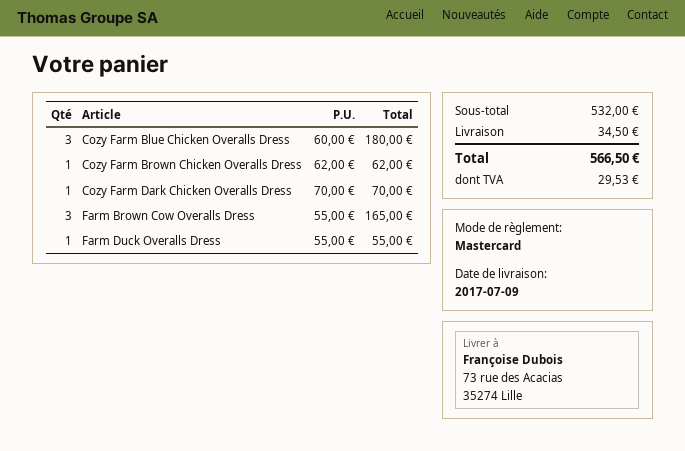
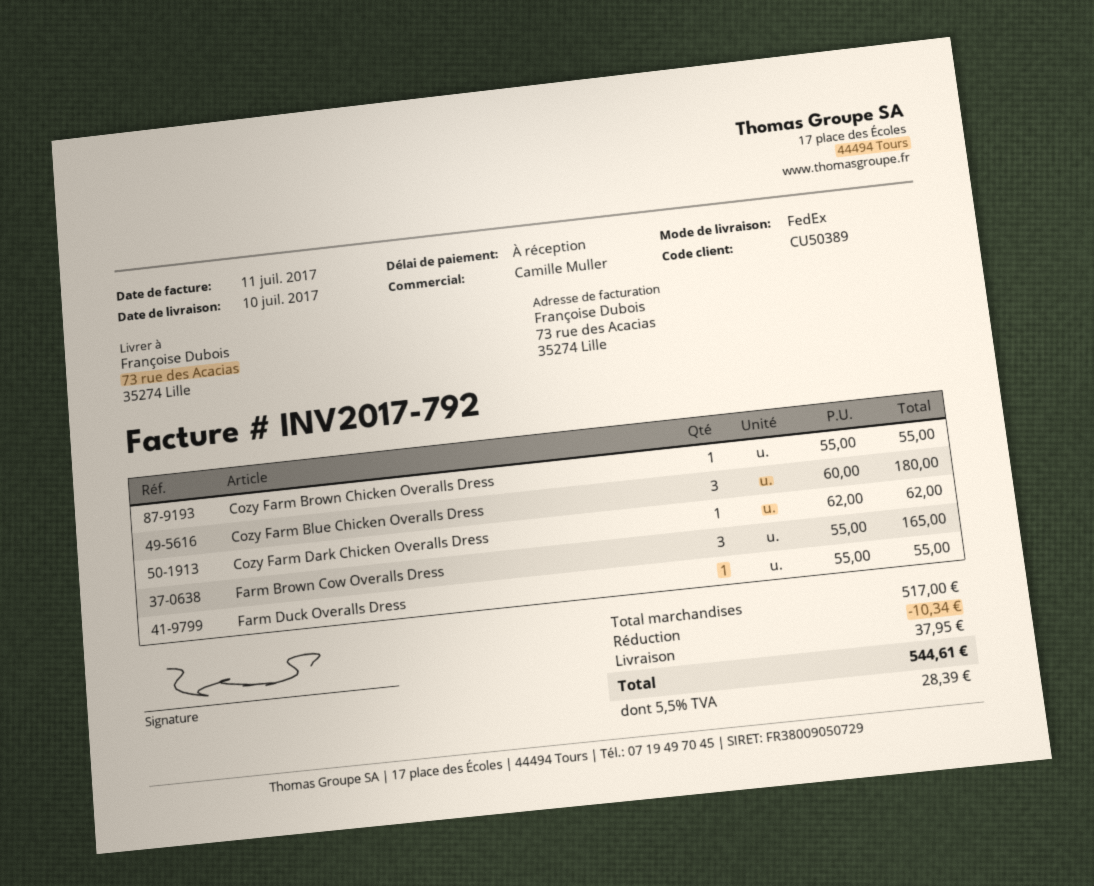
delivery date: 2017-07-09 -> 2017-07-10
Cozy Farm Brown Chicken Overalls Dress: 1 x 62.00 = 62.00 -> 1 x 55.00 = 55.00
Cozy Farm Dark Chicken Overalls Dress: 1 x 70.00 = 70.00 -> 1 x 62.00 = 62.00
subtotal: 532.00 -> 517.00
discount: none -> 10.34
shipping: 34.50 -> 37.95
tax: 29.53 -> 28.39
total: 566.50 -> 544.61

